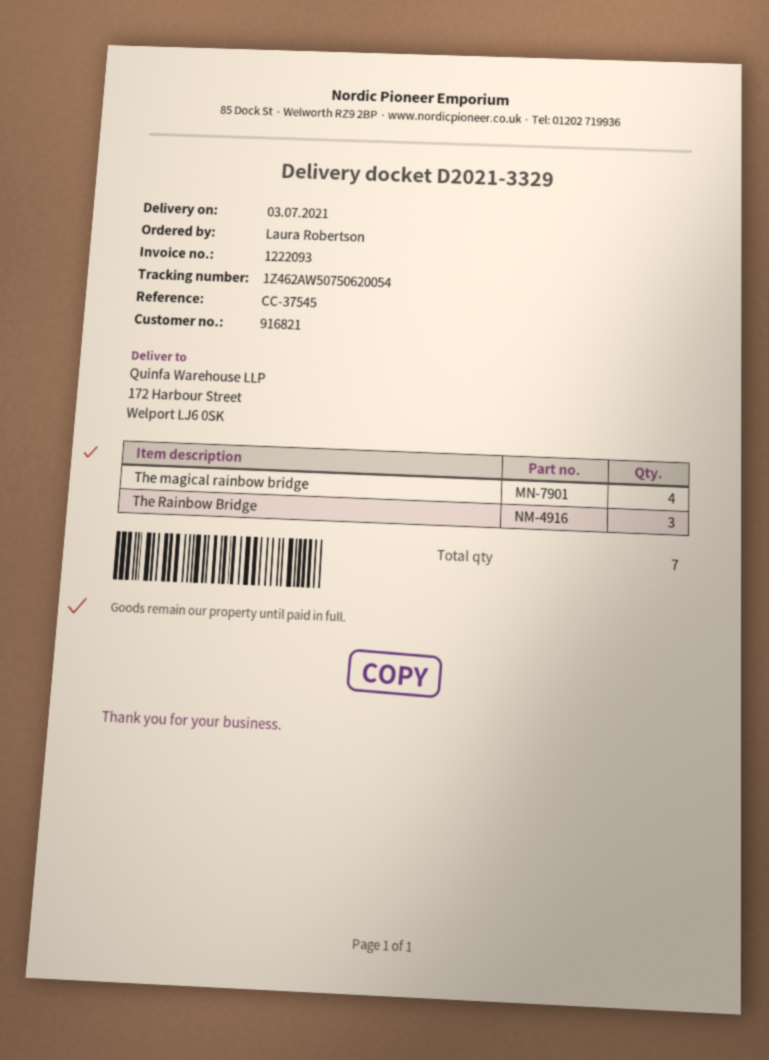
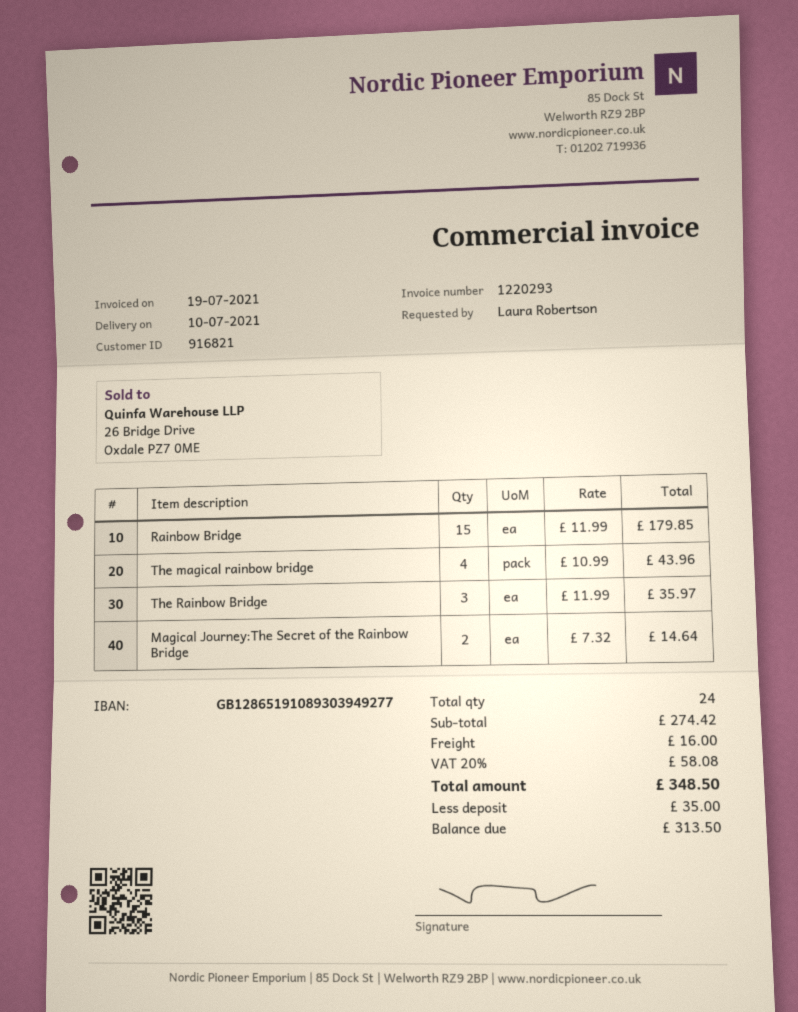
delivery date: 2021-07-03 -> 2021-07-10
invoice number: 1222093 -> 1220293
Rainbow Bridge: none -> 15
Magical Journey:The Secret of the Rainbow Bridge: none -> 2
total quantity: 7 -> 24

